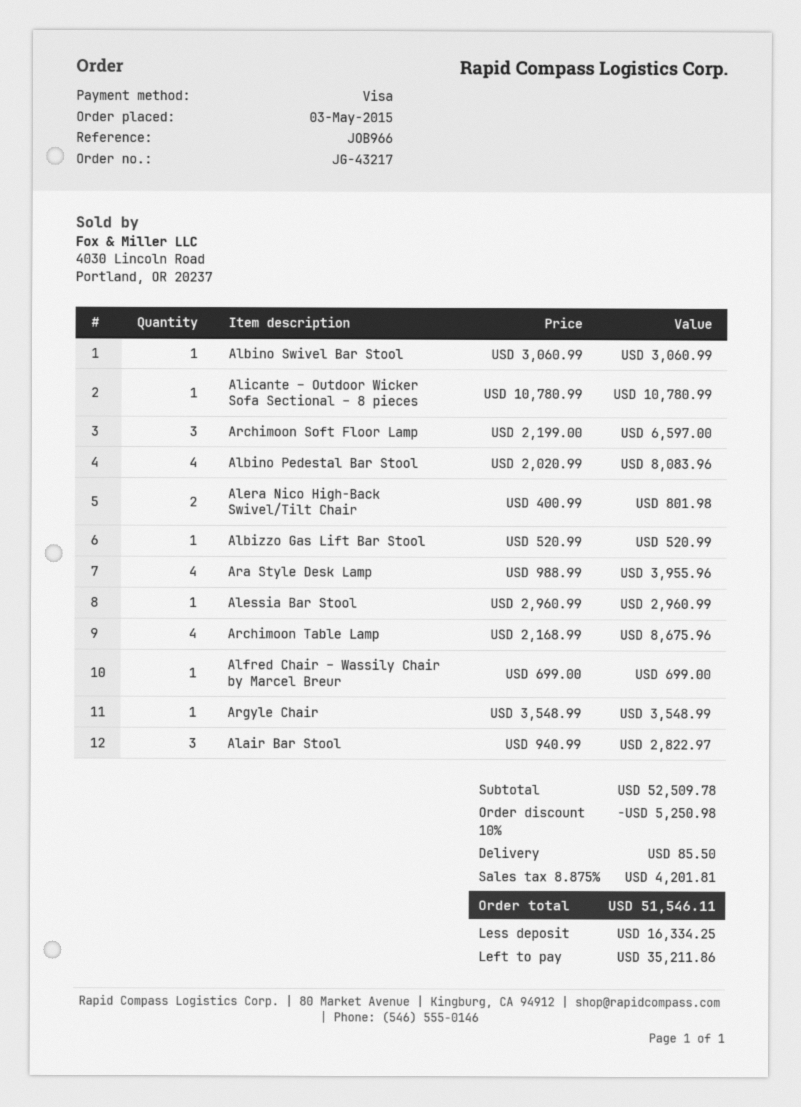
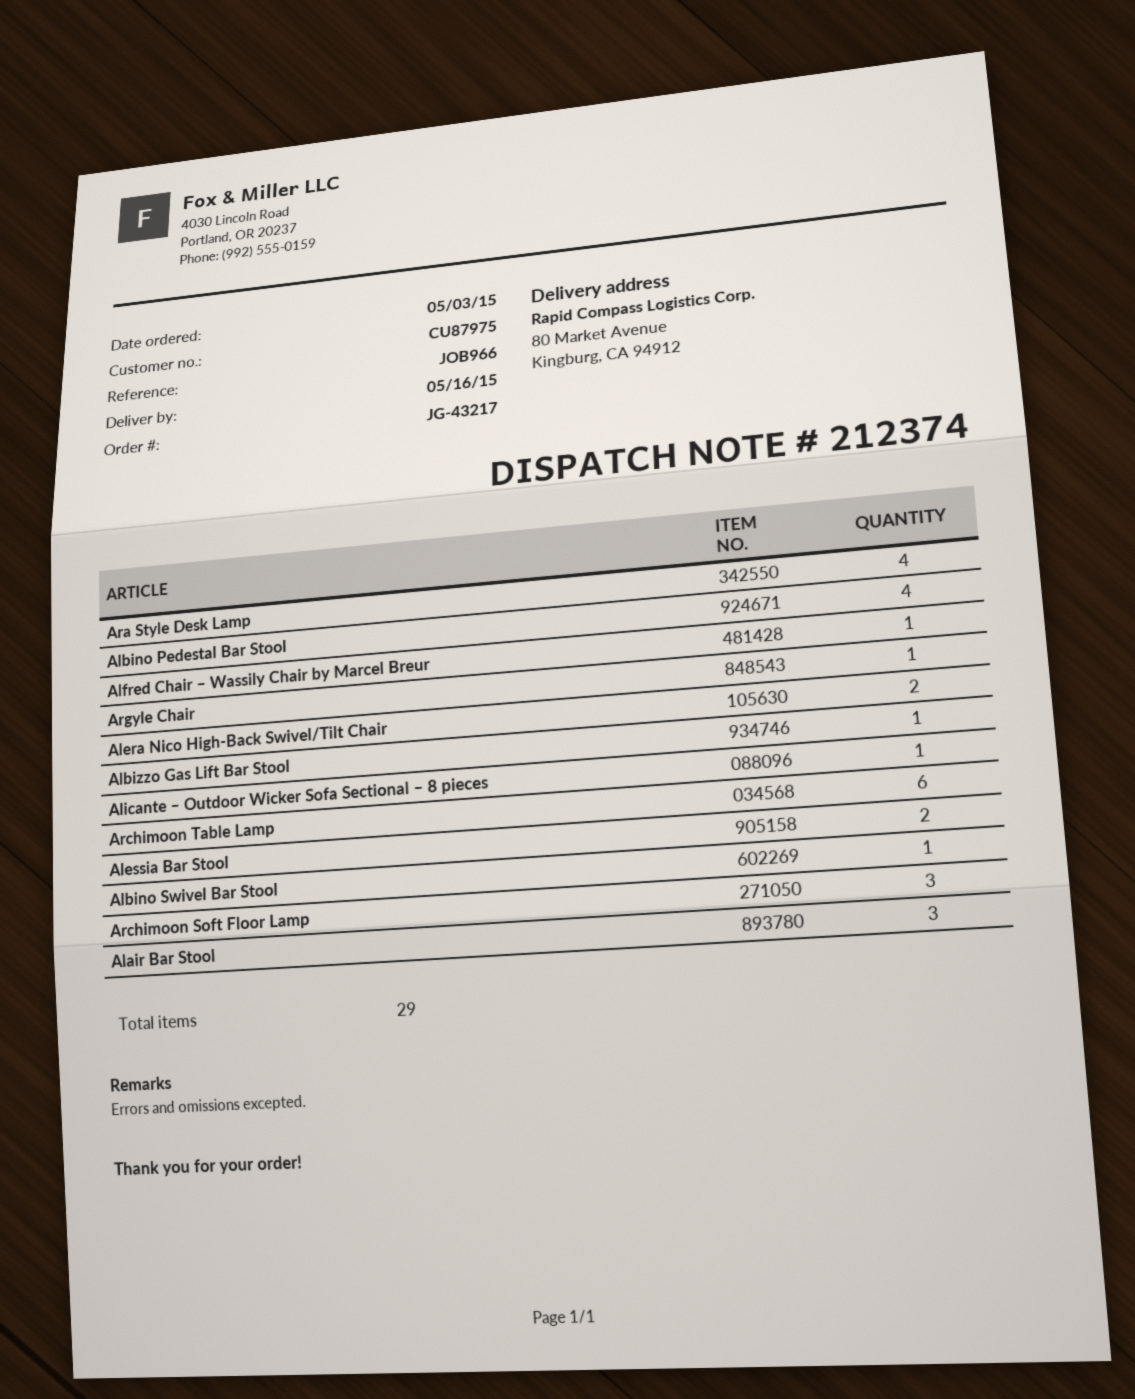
Alessia Bar Stool: 1 -> 2
Archimoon Table Lamp: 4 -> 6

